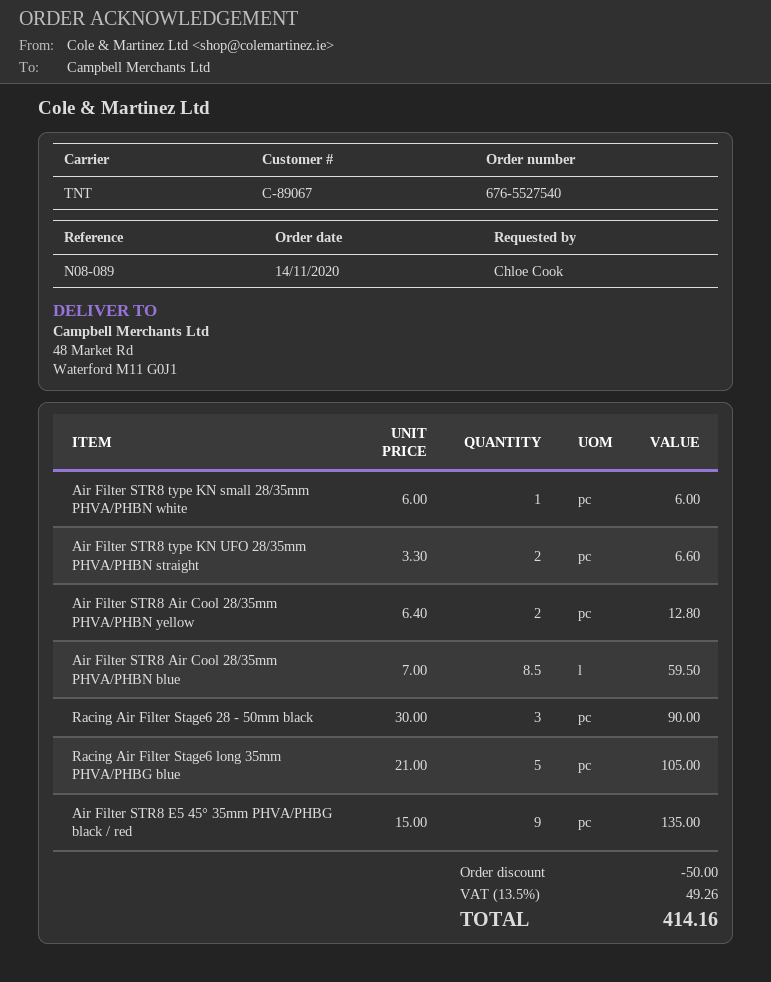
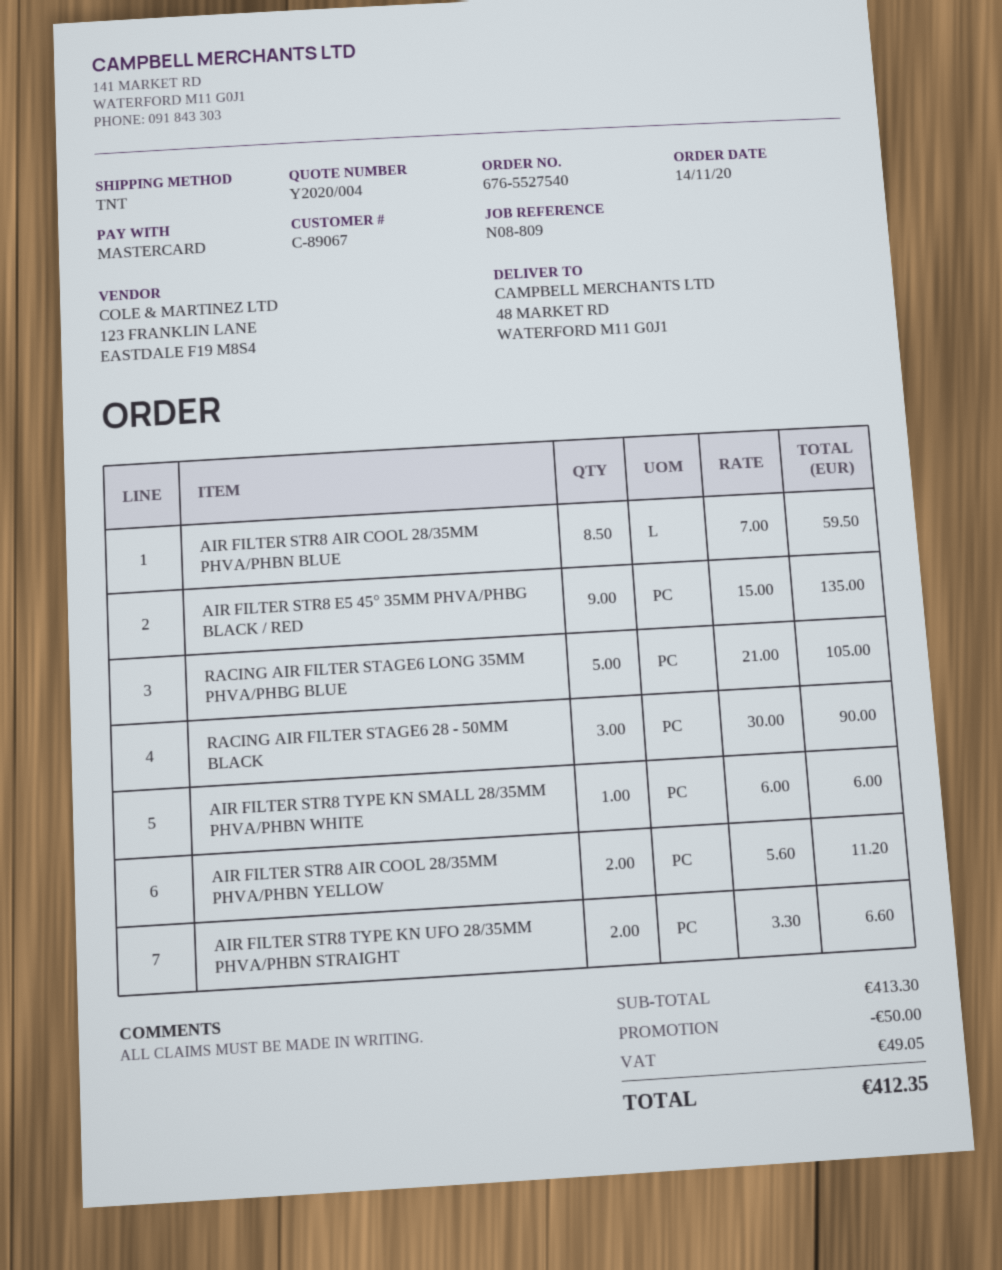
reference: N08-089 -> N08-809
Air Filter STR8 Air Cool 28/35mm PHVA/PHBN yellow: 2 x 6.40 = 12.80 -> 2 x 5.60 = 11.20
tax: 49.26 -> 49.05
total: 414.16 -> 412.35

